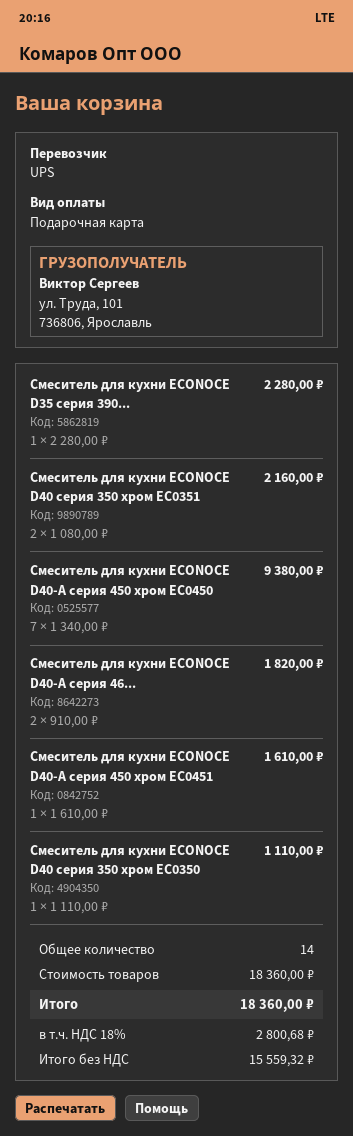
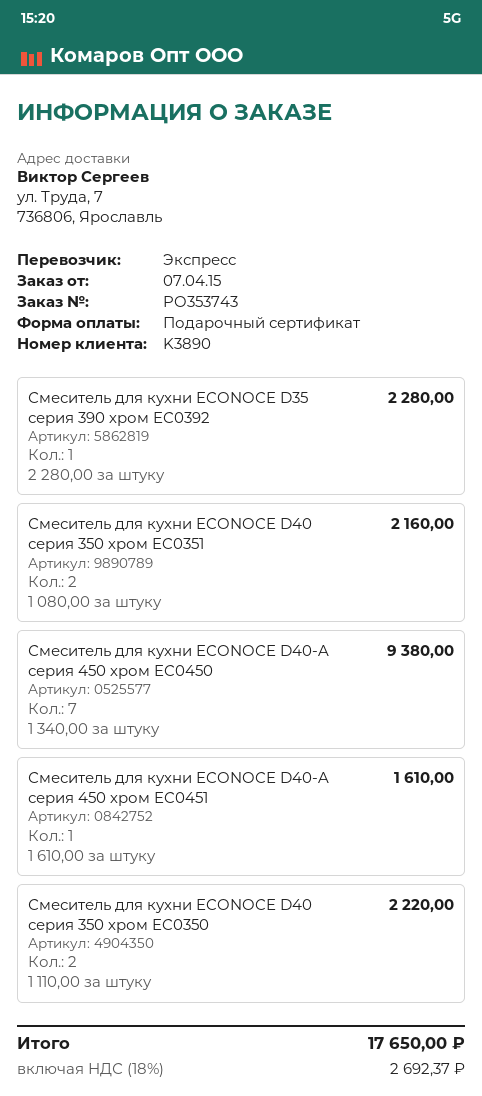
shipping method: UPS -> express
ship to: ул. Труда, 101, 736806, Ярославль -> ул. Труда, 7, 736806, Ярославль
Смеситель для кухни ECONOCE D40-A серия 46...: 2 x 910.00 = 1820.00 -> none
Смеситель для кухни ECONOCE D40 серия 350 хром EC0350: 1 x 1110.00 = 1110.00 -> 2 x 1110.00 = 2220.00
tax: 18% = 2800.68 -> 18% = 2692.37
total: 18360.00 -> 17650.00

